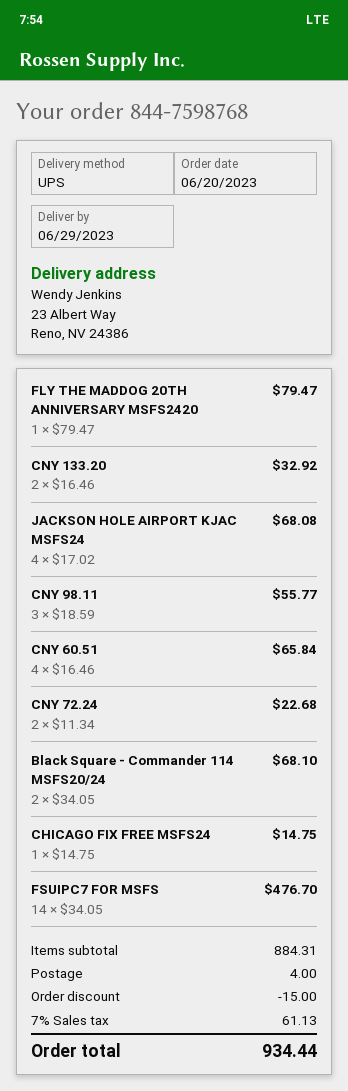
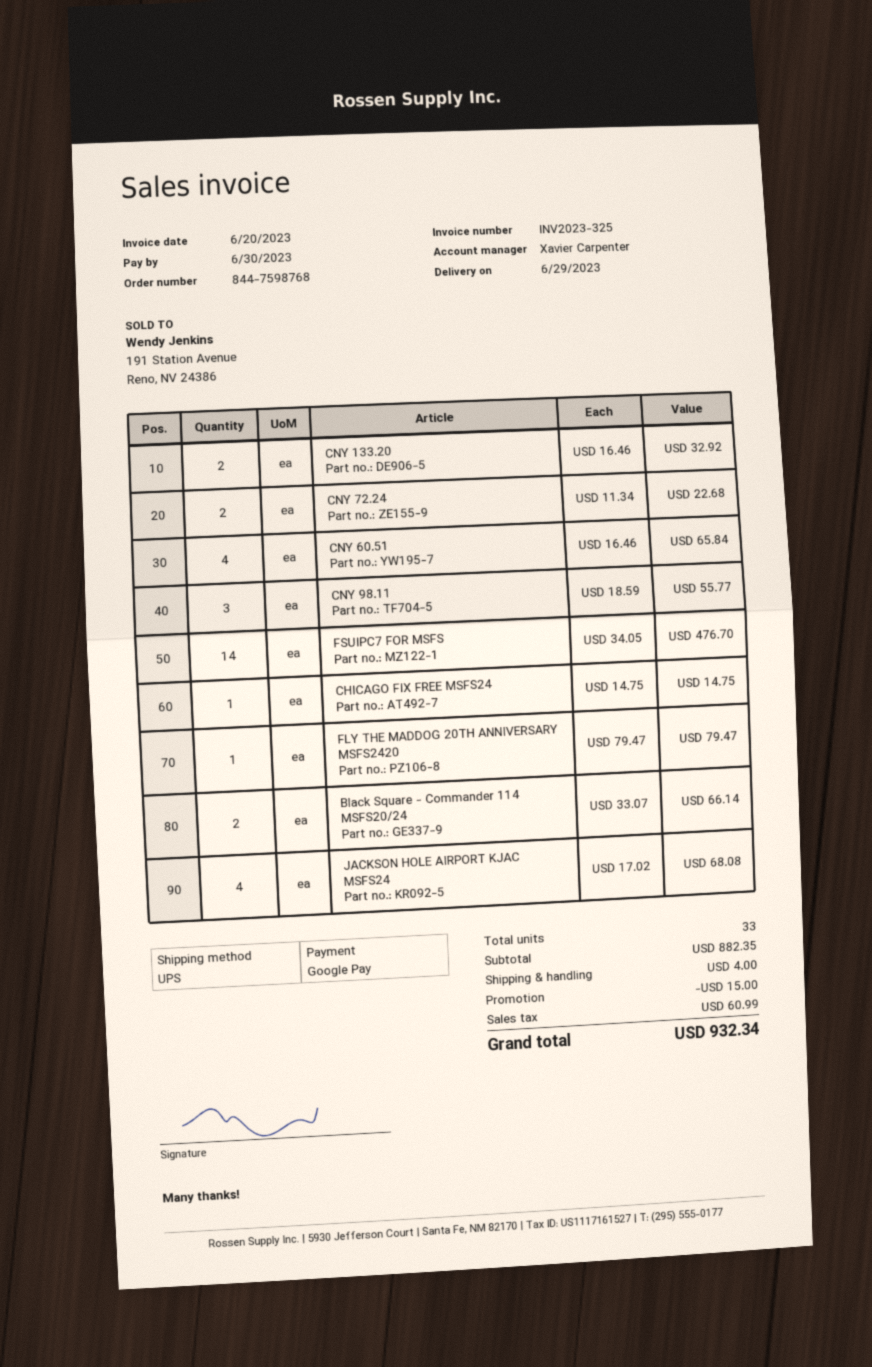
Black Square - Commander 114 MSFS20/24: 2 x 34.05 = 68.10 -> 2 x 33.07 = 66.14
subtotal: 884.31 -> 882.35
tax: 61.13 -> 60.99
total: 934.44 -> 932.34

